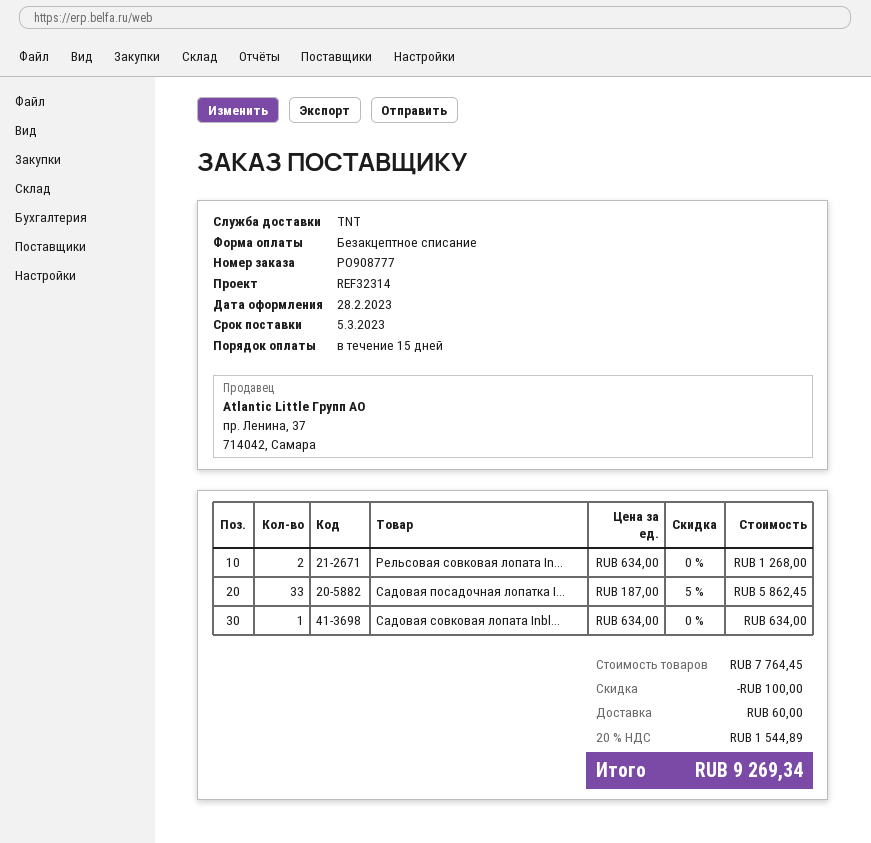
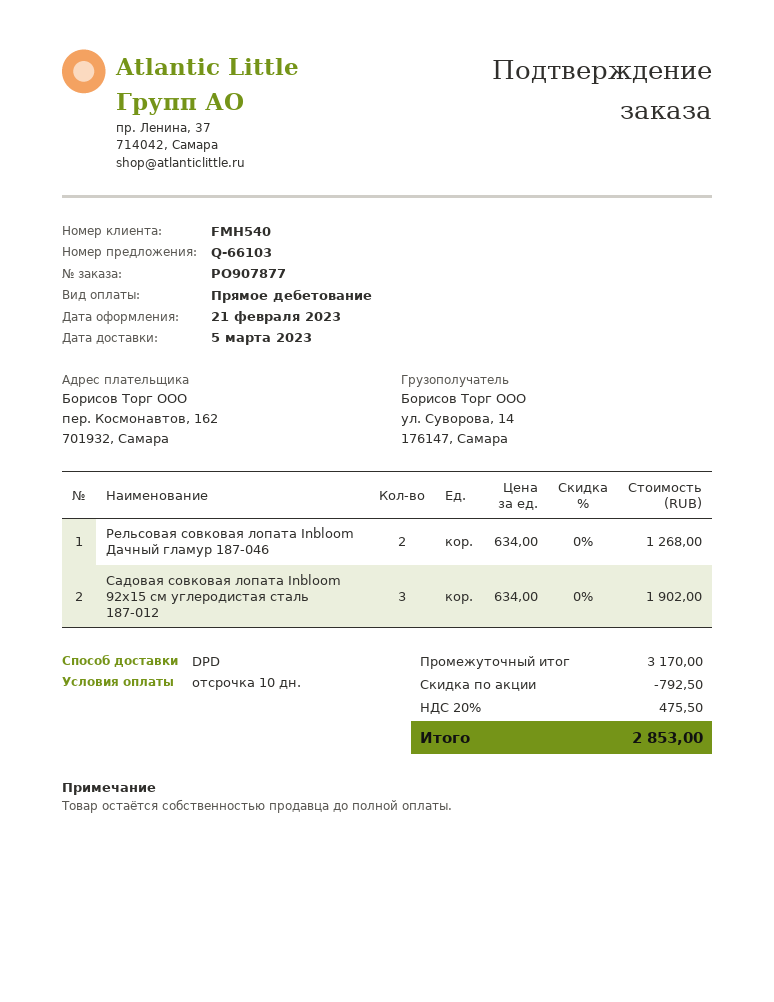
order number: PO908777 -> PO907877
order date: 2023-02-28 -> 2023-02-21
payment terms: 15 days -> 10 days
shipping method: TNT -> DPD
Садовая посадочная лопатка I...: 33 x 187.00 - 5% = 5862.45 -> none
Садовая совковая лопата Inbl...: 1 x 634.00 = 634.00 -> 3 x 634.00 = 1902.00
subtotal: 7764.45 -> 3170.00
discount: 100.00 -> 792.50
shipping: 60.00 -> none
tax: 20% = 1544.89 -> 20% = 475.50
total: 9269.34 -> 2853.00

